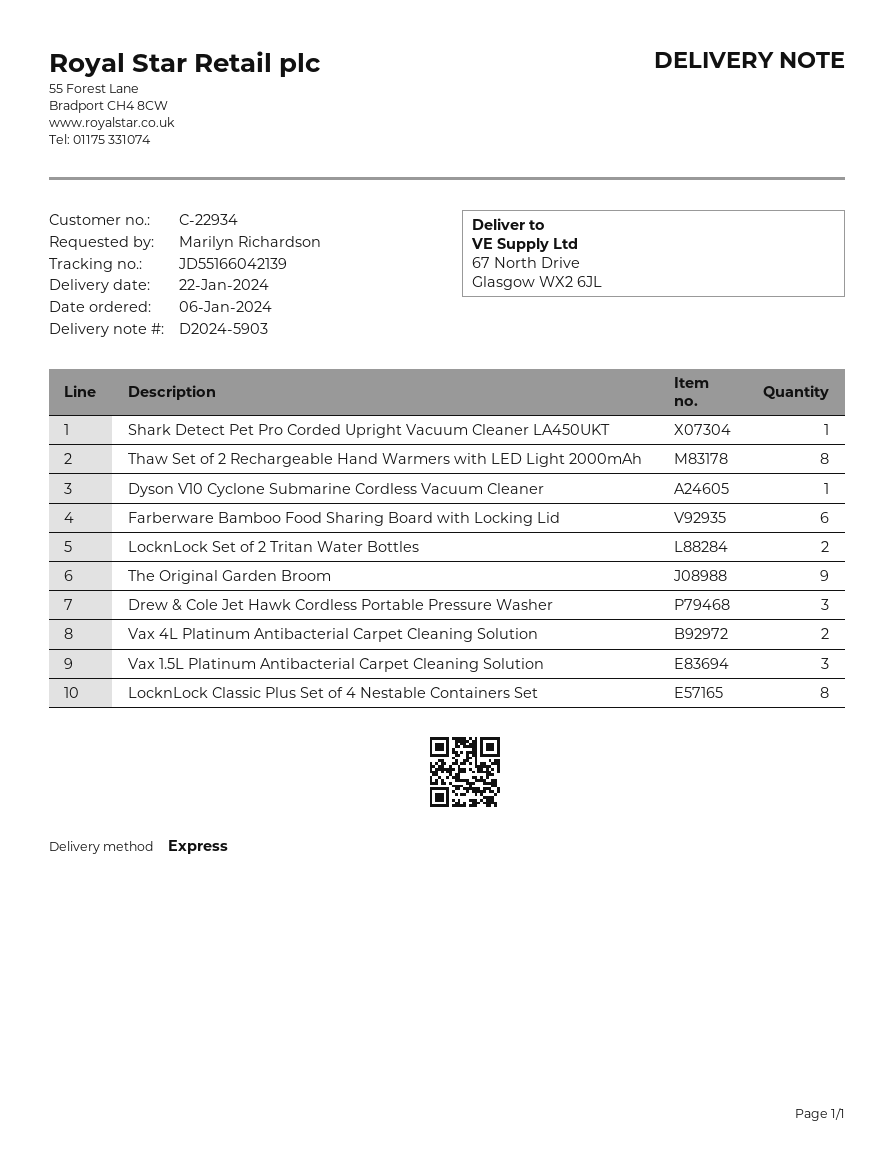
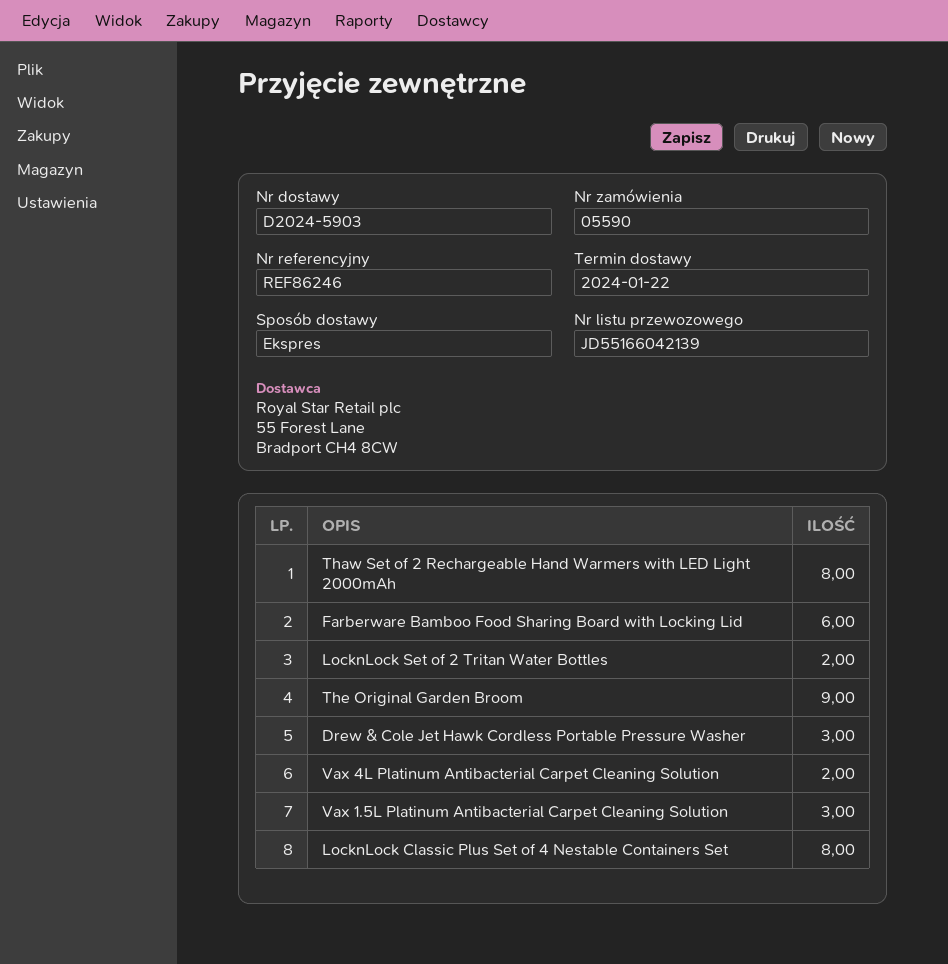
Shark Detect Pet Pro Corded Upright Vacuum Cleaner LA450UKT: 1 -> none
Dyson V10 Cyclone Submarine Cordless Vacuum Cleaner: 1 -> none

